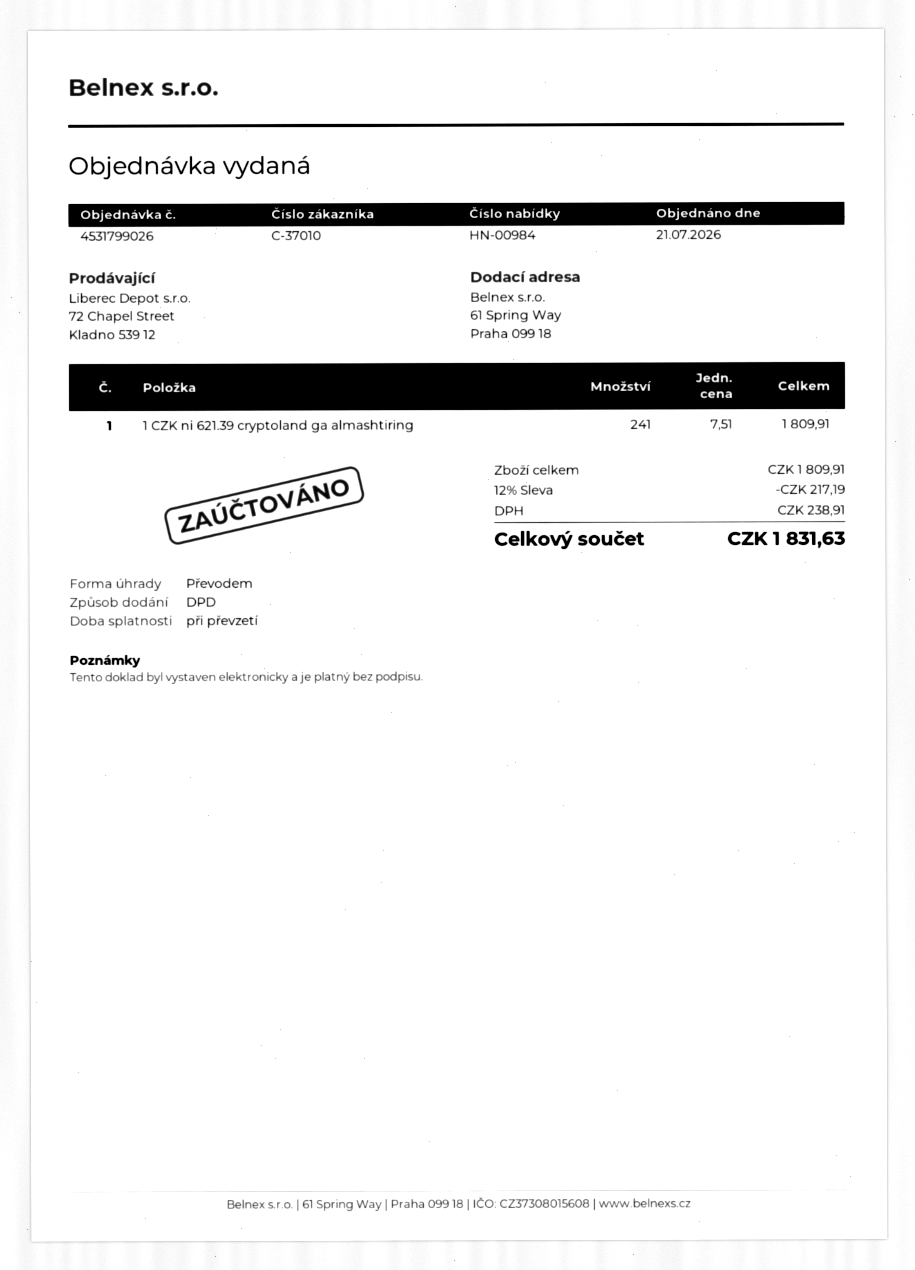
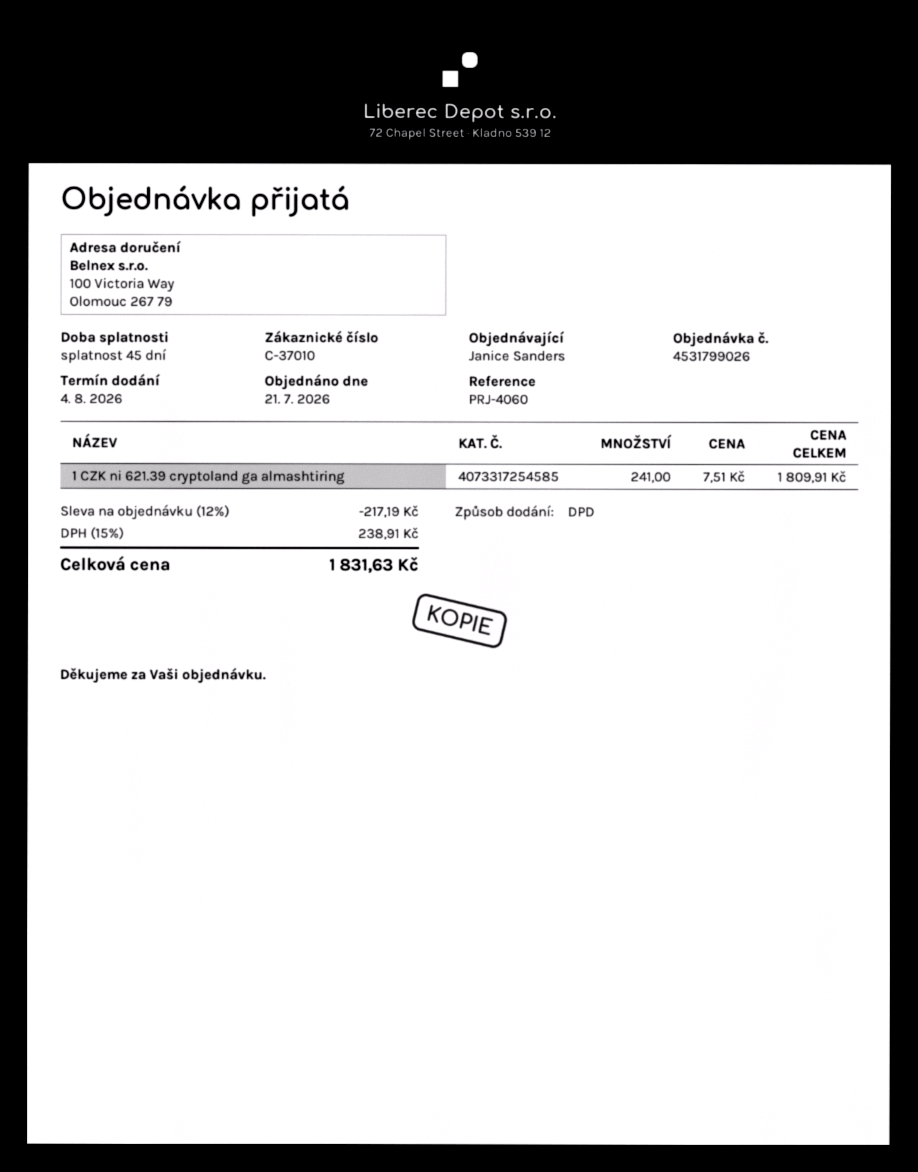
payment terms: on receipt -> 45 days
ship to: 61 Spring Way, Praha 099 18 -> 100 Victoria Way, Olomouc 267 79

